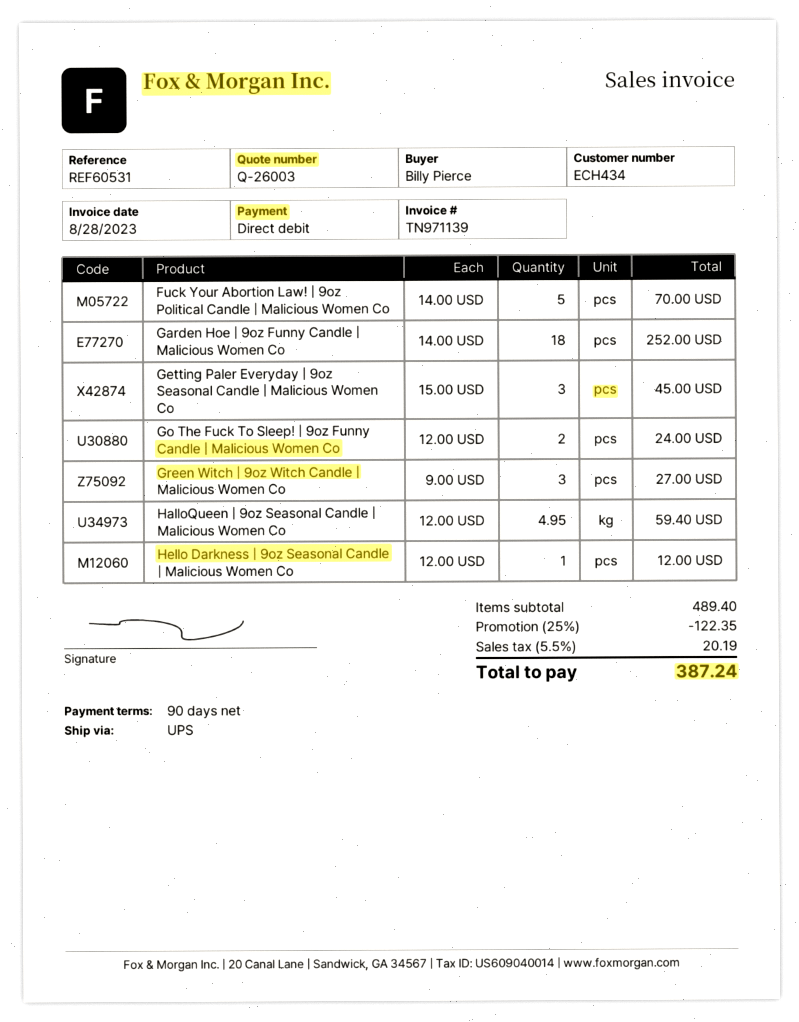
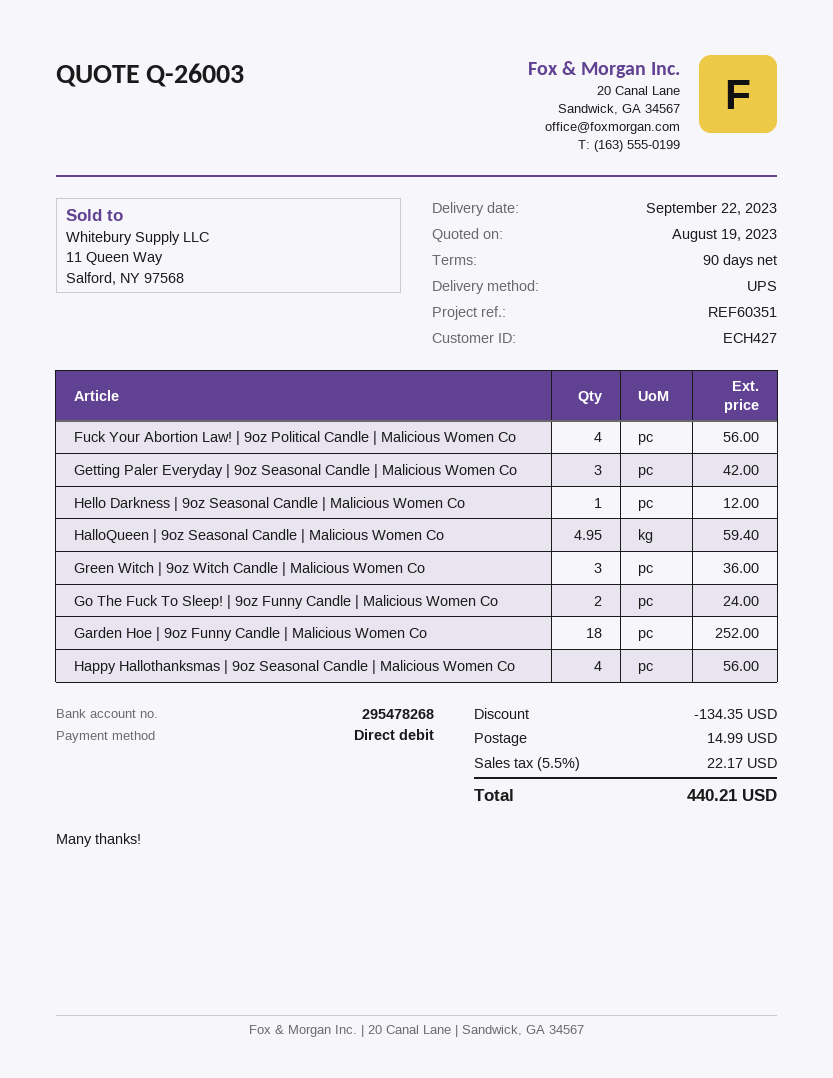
customer number: ECH434 -> ECH427
reference: REF60531 -> REF60351
Fuck Your Abortion Law! | 9oz Political Candle | Malicious Women Co: 5 for 70.00 -> 4 for 56.00
Getting Paler Everyday | 9oz Seasonal Candle | Malicious Women Co: 3 for 45.00 -> 3 for 42.00
Green Witch | 9oz Witch Candle | Malicious Women Co: 3 for 27.00 -> 3 for 36.00
Happy Hallothanksmas | 9oz Seasonal Candle | Malicious Women Co: none -> 4 for 56.00
discount: 122.35 -> 134.35
shipping: none -> 14.99
tax: 5.5% = 20.19 -> 5.5% = 22.17
total: 387.24 -> 440.21

